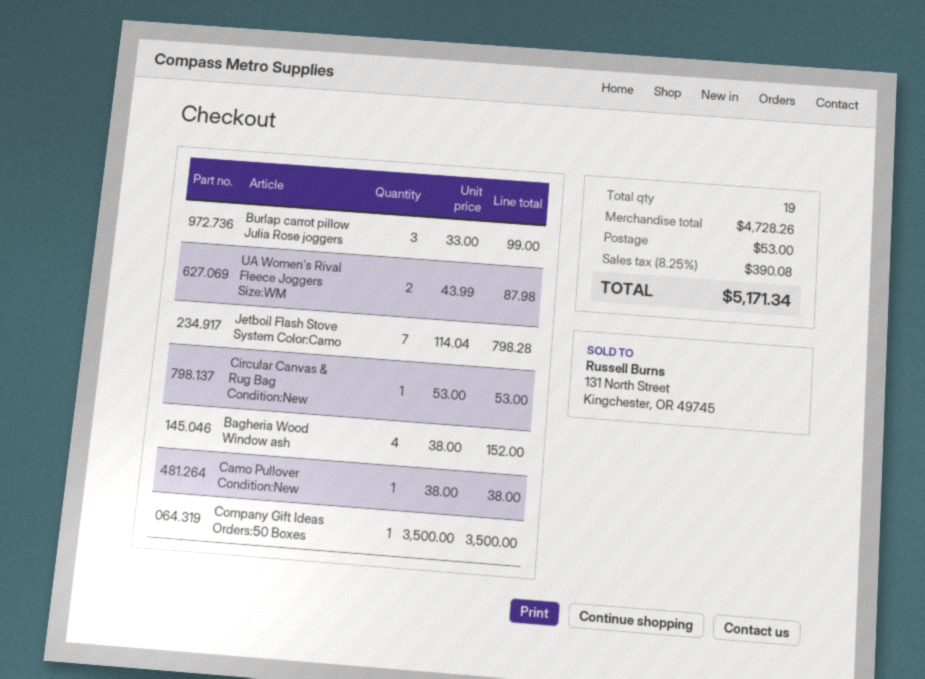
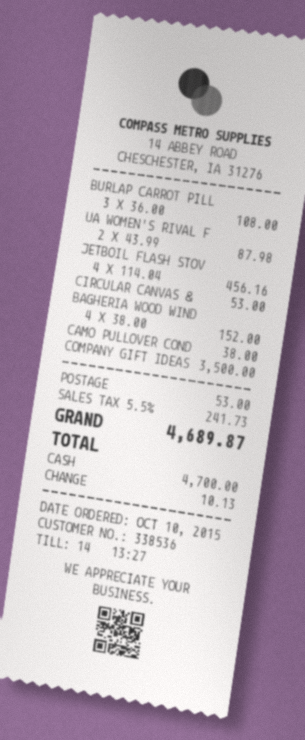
Burlap carrot pillow Julia Rose joggers: 3 x 33.00 = 99.00 -> 3 x 36.00 = 108.00
Jetboil Flash Stove System Color:Camo: 7 x 114.04 = 798.28 -> 4 x 114.04 = 456.16
tax: 8.25% = 390.08 -> 5.5% = 241.73
total: 5171.34 -> 4689.87

